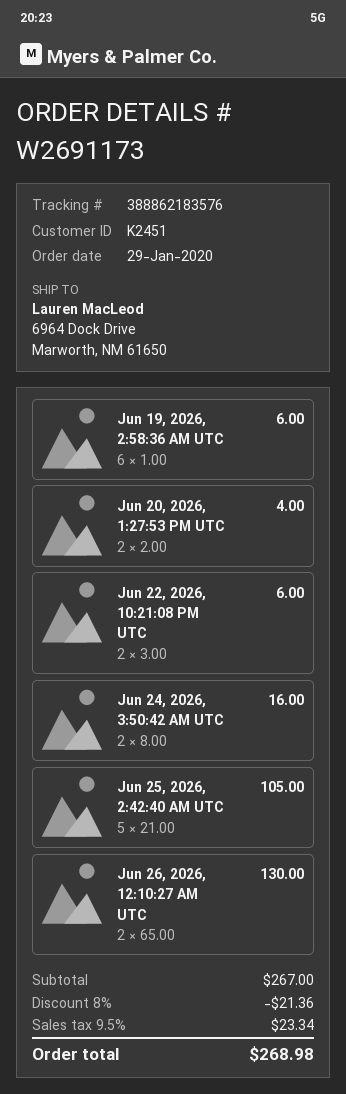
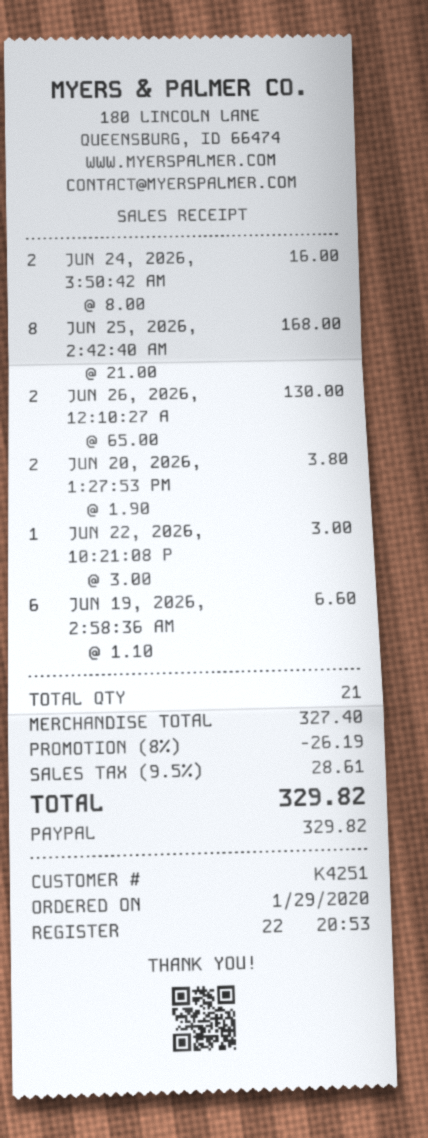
customer number: K2451 -> K4251
Jun 19, 2026, 2:58:36 AM UTC: 6 x 1.00 = 6.00 -> 6 x 1.10 = 6.60
Jun 20, 2026, 1:27:53 PM UTC: 2 x 2.00 = 4.00 -> 2 x 1.90 = 3.80
Jun 22, 2026, 10:21:08 PM UTC: 2 x 3.00 = 6.00 -> 1 x 3.00 = 3.00
Jun 25, 2026, 2:42:40 AM UTC: 5 x 21.00 = 105.00 -> 8 x 21.00 = 168.00
subtotal: 267.00 -> 327.40
discount: 8% = 21.36 -> 8% = 26.19
tax: 9.5% = 23.34 -> 9.5% = 28.61
total: 268.98 -> 329.82

